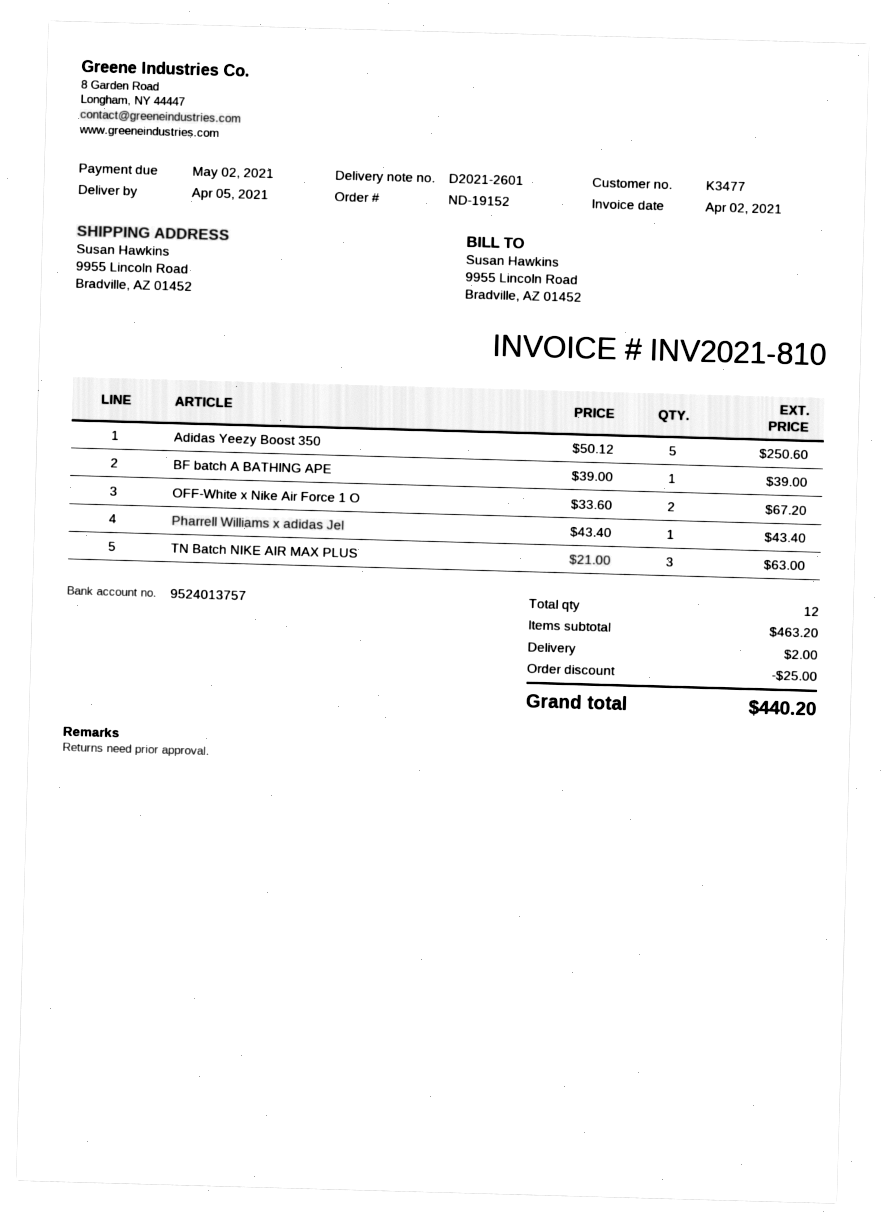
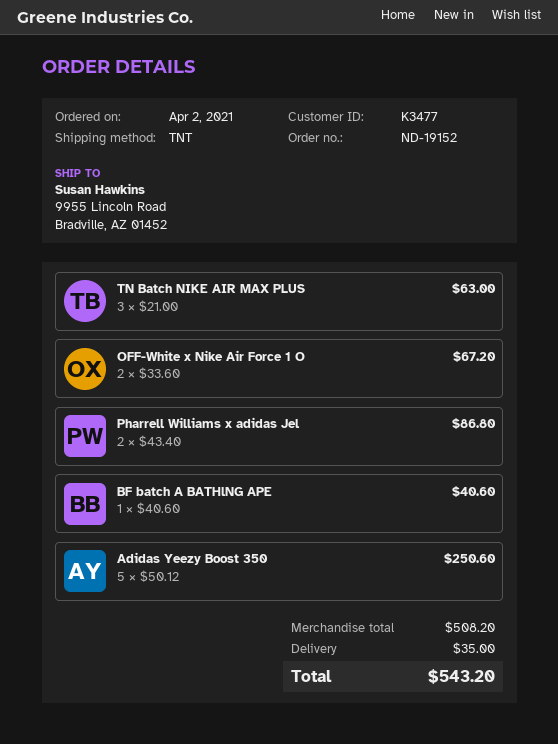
BF batch A BATHlNG APE: 1 x 39.00 = 39.00 -> 1 x 40.60 = 40.60
Pharrell Williams x adidas Jel: 1 x 43.40 = 43.40 -> 2 x 43.40 = 86.80
subtotal: 463.20 -> 508.20
discount: 25.00 -> none
shipping: 2.00 -> 35.00
total: 440.20 -> 543.20

